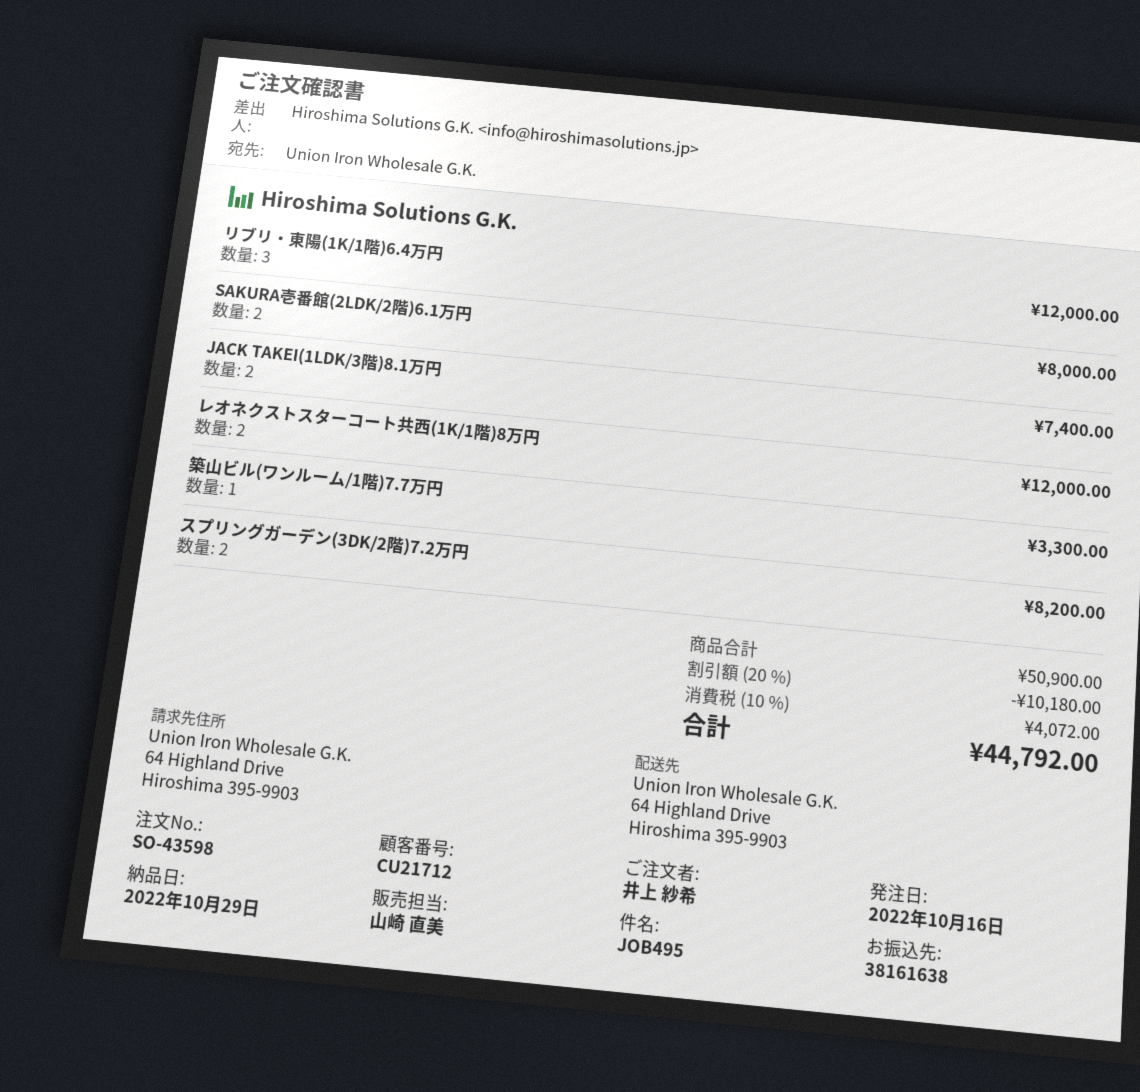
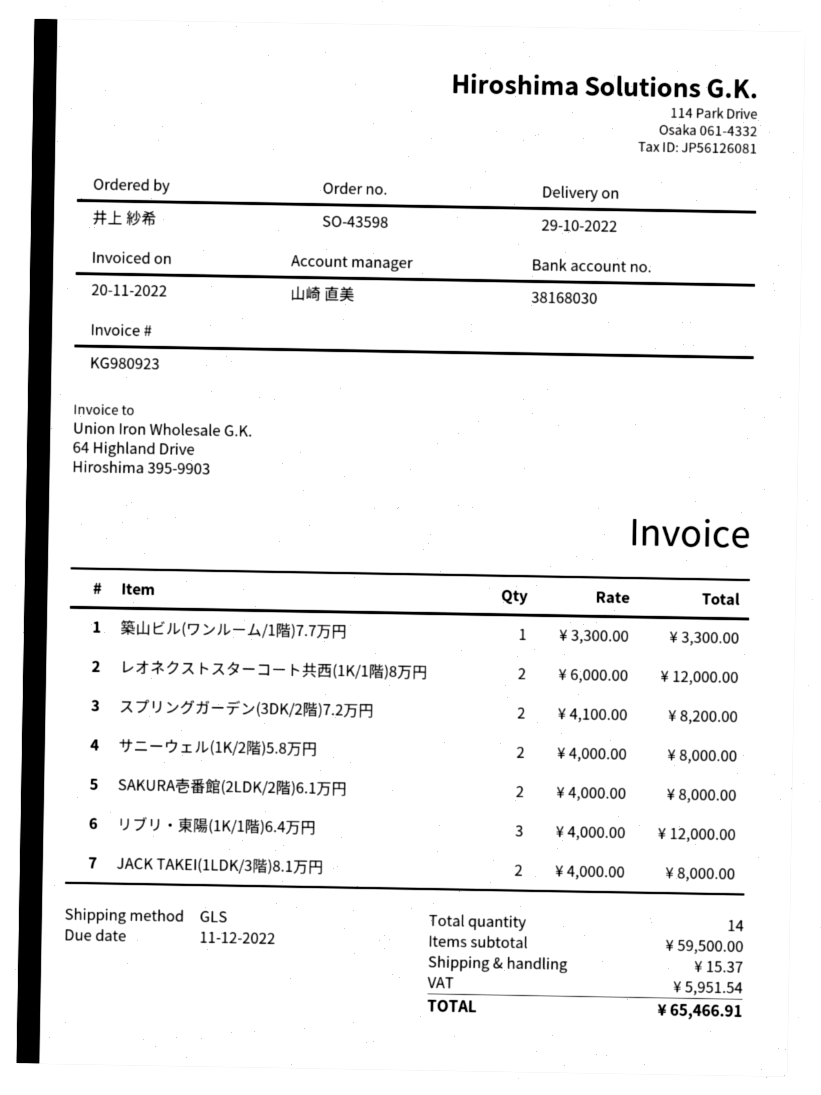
bank account: 38161638 -> 38168030
JACK TAKEI(1LDK/3階)8.1万円: 2 for 7400.00 -> 2 for 8000.00
サニーウェル(1K/2階)5.8万円: none -> 2 for 8000.00
subtotal: 50900.00 -> 59500.00
discount: 20% = 10180.00 -> none
shipping: none -> 15.37
tax: 4072.00 -> 5951.54
total: 44792.00 -> 65466.91

